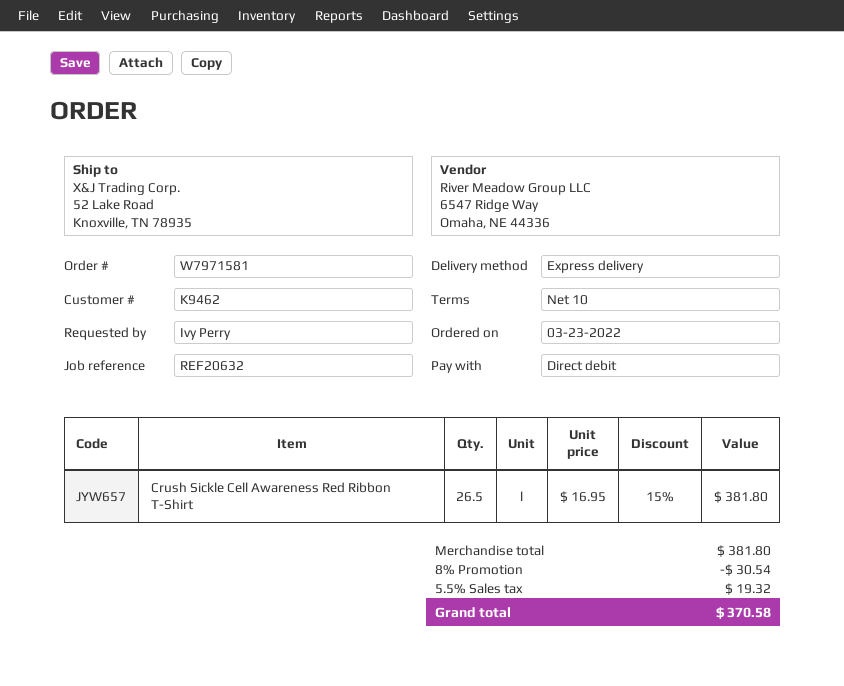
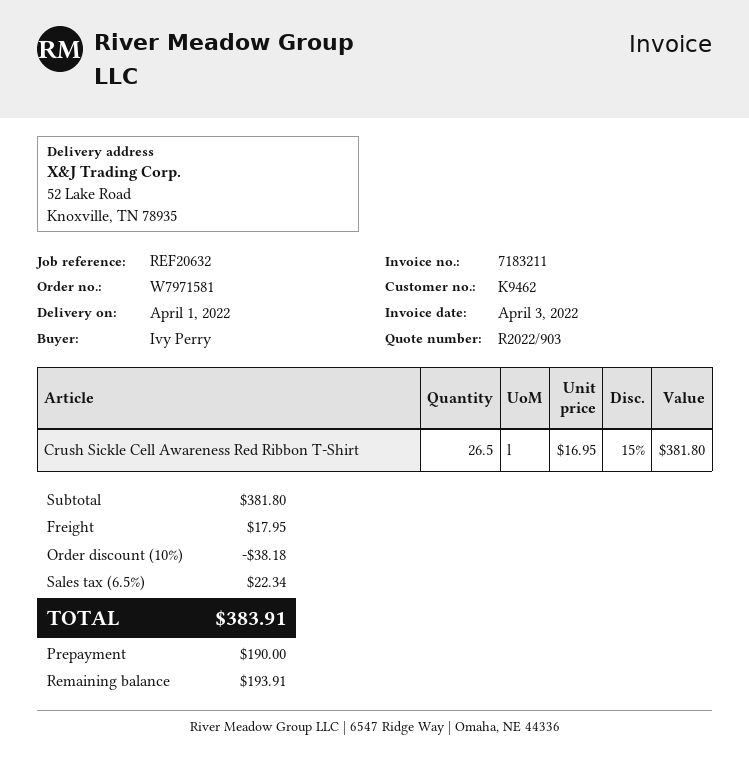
discount: 8% = 30.54 -> 10% = 38.18
shipping: none -> 17.95
tax: 5.5% = 19.32 -> 6.5% = 22.34
total: 370.58 -> 383.91

